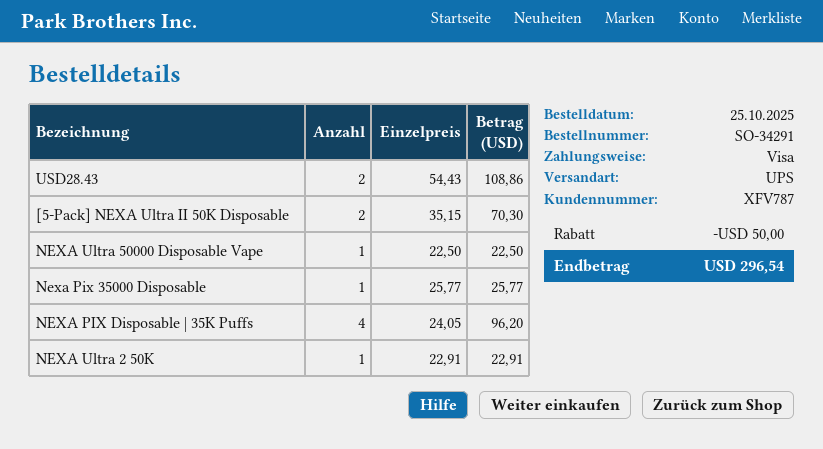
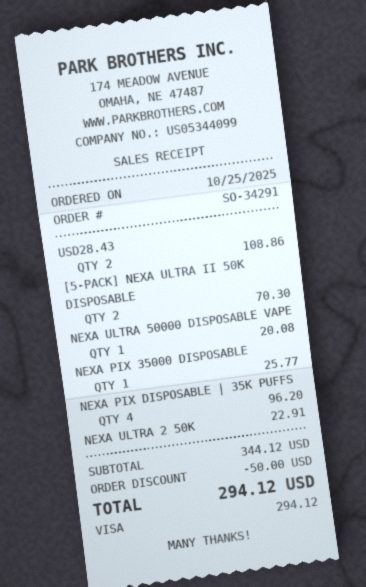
NEXA Ultra 50000 Disposable Vape: 1 for 22.50 -> 1 for 20.08
total: 296.54 -> 294.12

